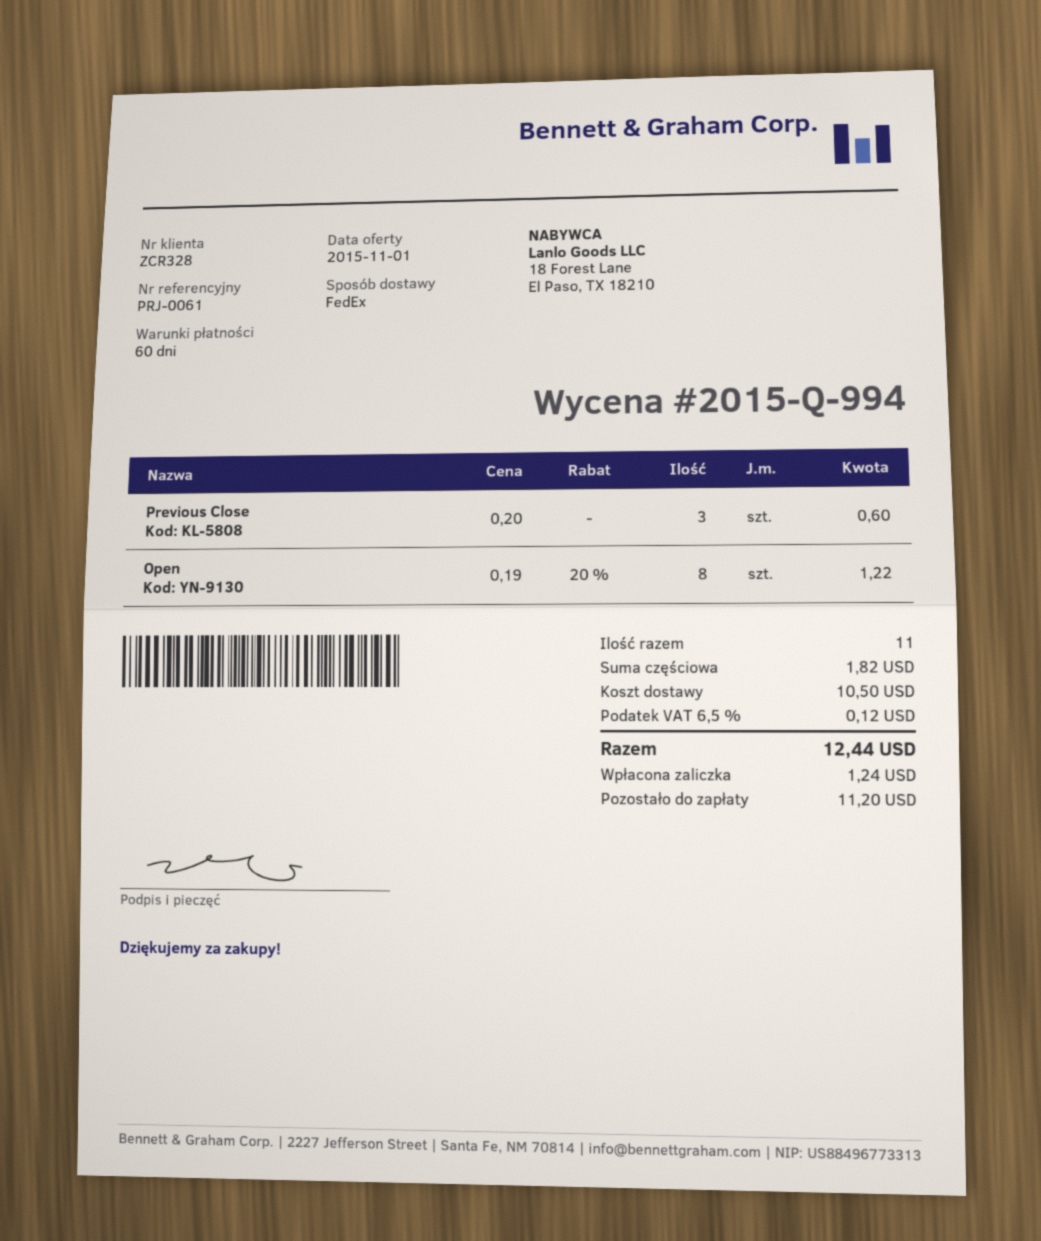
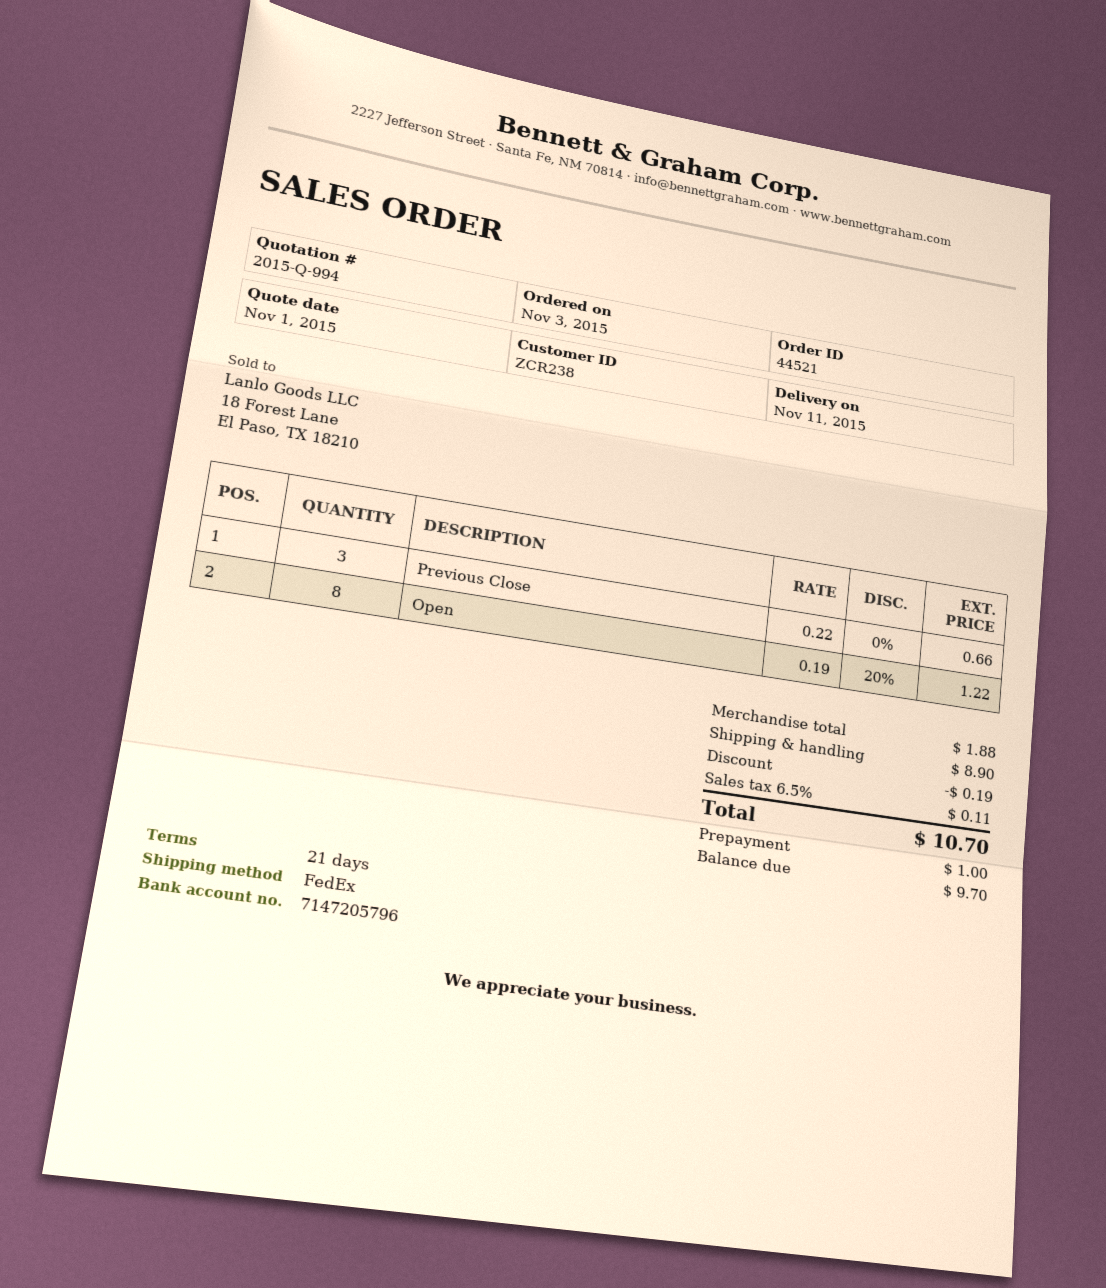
payment terms: 60 days -> 21 days
customer number: ZCR328 -> ZCR238
Previous Close: 3 x 0.20 = 0.60 -> 3 x 0.22 = 0.66
subtotal: 1.82 -> 1.88
discount: none -> 0.19
shipping: 10.50 -> 8.90
tax: 6.5% = 0.12 -> 6.5% = 0.11
total: 12.44 -> 10.70
deposit: 1.24 -> 1.00
balance: 11.20 -> 9.70

